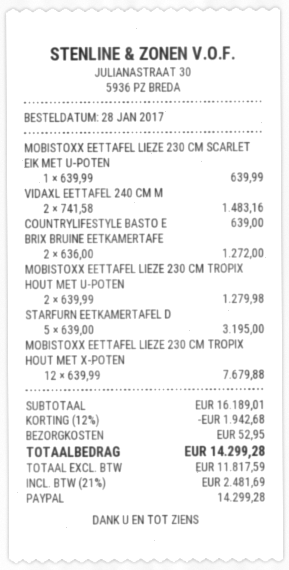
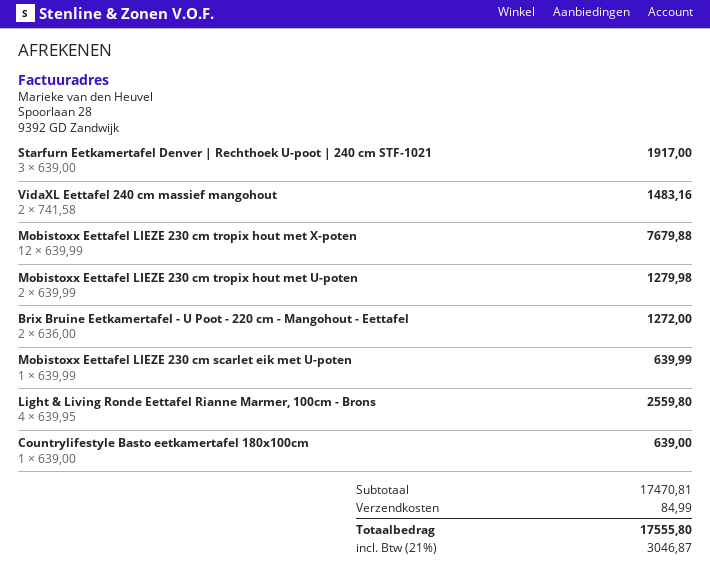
STARFURN EETKAMERTAFEL D: 5 x 639.00 = 3195.00 -> 3 x 639.00 = 1917.00
Light & Living Ronde Eettafel Rianne Marmer, 100cm - Brons: none -> 4 x 639.95 = 2559.80
subtotal: 16189.01 -> 17470.81
discount: 12% = 1942.68 -> none
shipping: 52.95 -> 84.99
tax: 21% = 2481.69 -> 21% = 3046.87
total: 14299.28 -> 17555.80

